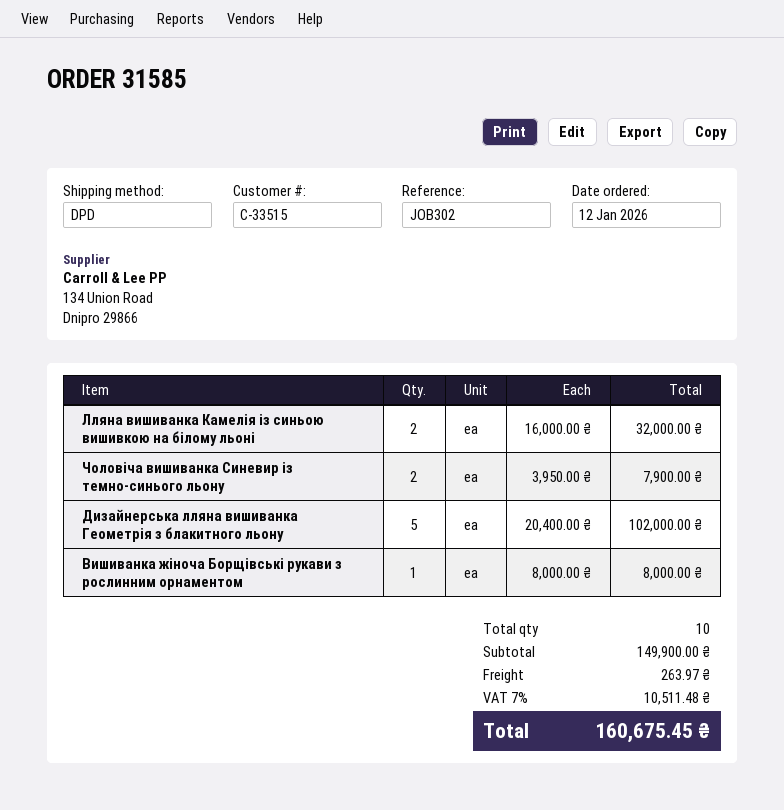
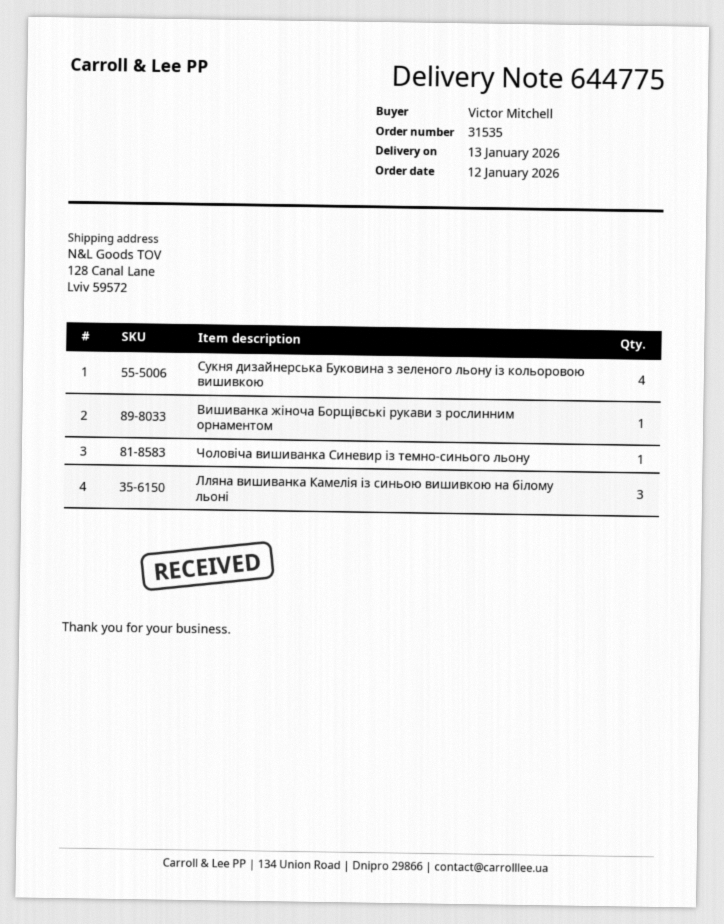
order number: 31585 -> 31535
Лляна вишиванка Камелія із синьою вишивкою на білому льоні: 2 -> 3
Чоловіча вишиванка Синевир із темно-синього льону: 2 -> 1
Дизайнерська лляна вишиванка Геометрія з блакитного льону: 5 -> none
Сукня дизайнерська Буковина з зеленого льону із кольоровою вишивкою: none -> 4

